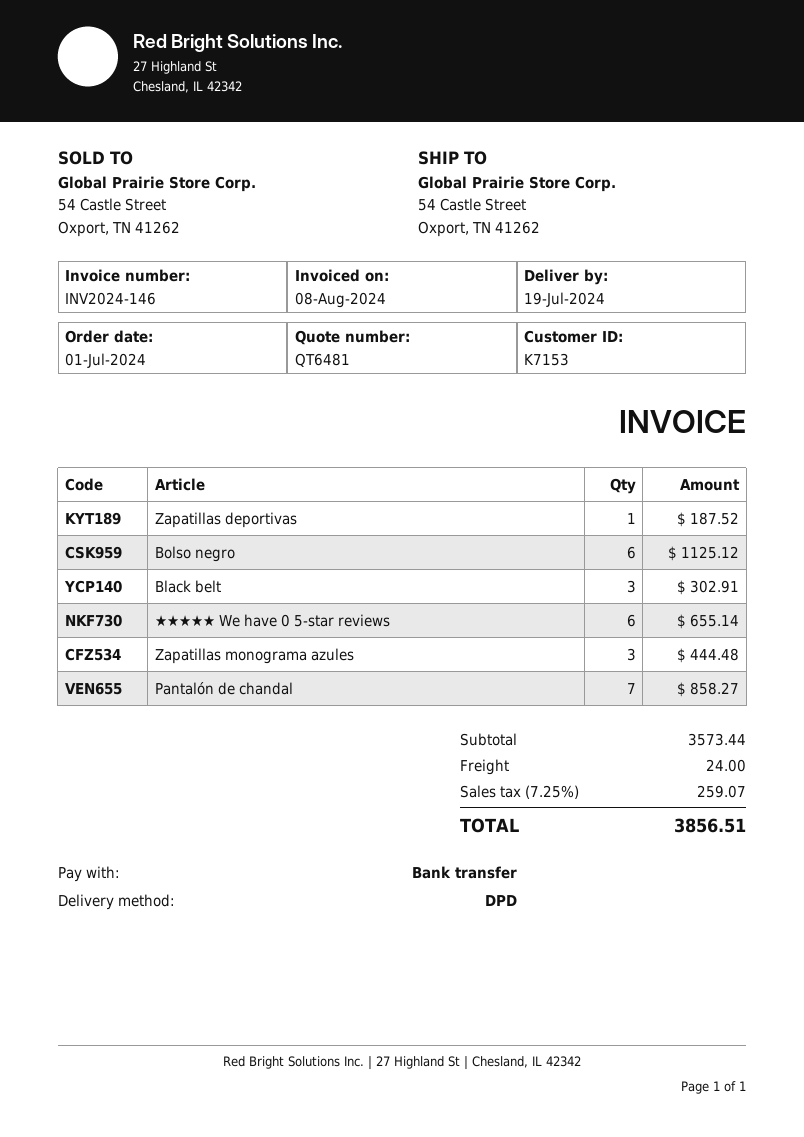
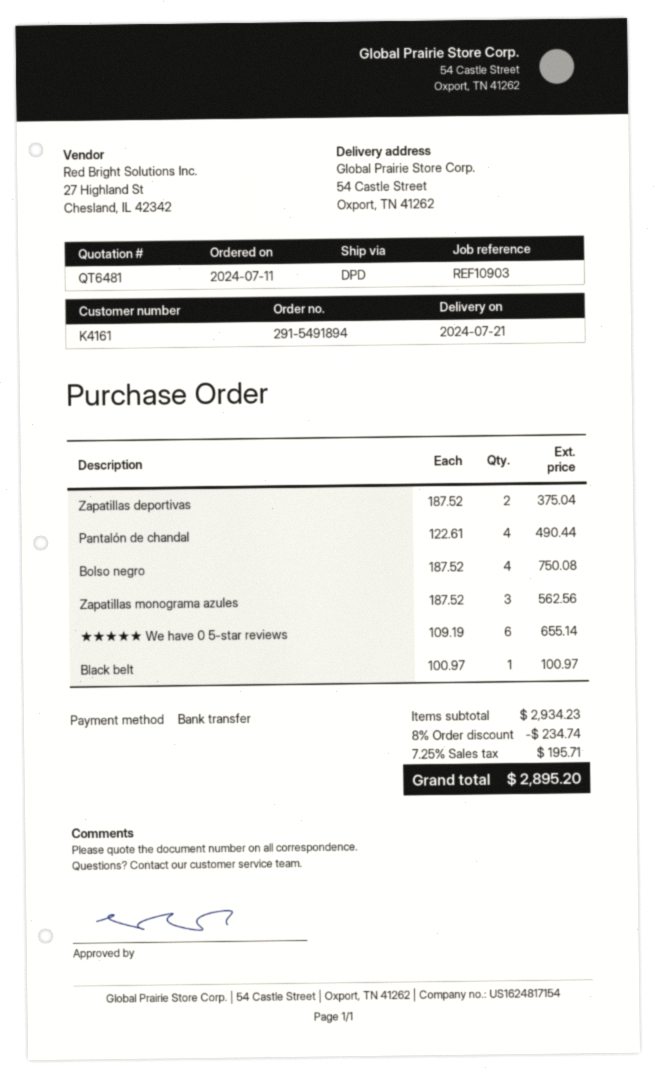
order date: 2024-07-01 -> 2024-07-11
delivery date: 2024-07-19 -> 2024-07-21
customer number: K7153 -> K4161
Zapatillas deportivas: 1 for 187.52 -> 2 for 375.04
Bolso negro: 6 for 1125.12 -> 4 for 750.08
Black belt: 3 for 302.91 -> 1 for 100.97
Zapatillas monograma azules: 3 for 444.48 -> 3 for 562.56
Pantalón de chandal: 7 for 858.27 -> 4 for 490.44
subtotal: 3573.44 -> 2934.23
discount: none -> 8% = 234.74
shipping: 24.00 -> none
tax: 7.25% = 259.07 -> 7.25% = 195.71
total: 3856.51 -> 2895.20

